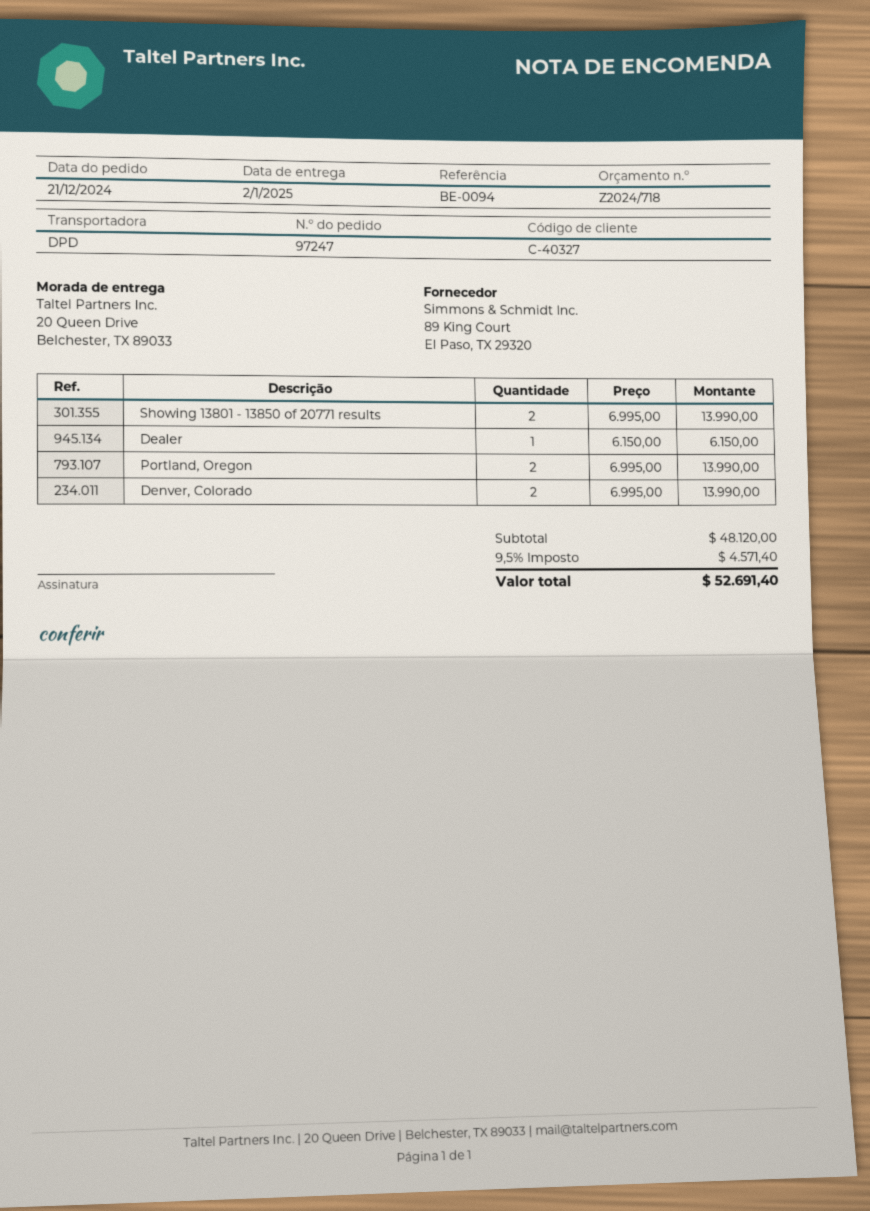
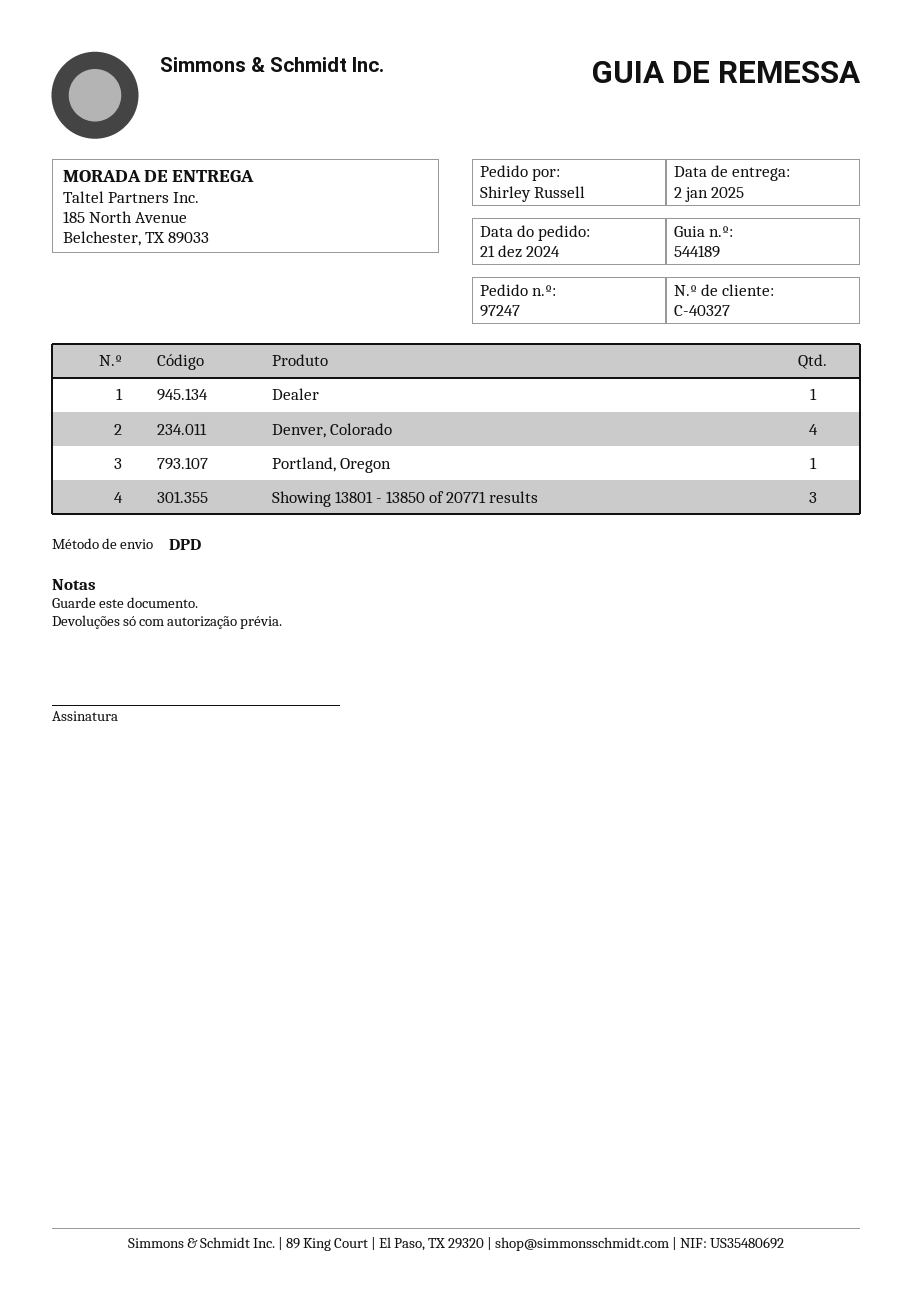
ship to: 20 Queen Drive, Belchester, TX 89033 -> 185 North Avenue, Belchester, TX 89033
Showing 13801 - 13850 of 20771 results: 2 -> 3
Portland, Oregon: 2 -> 1
Denver, Colorado: 2 -> 4

